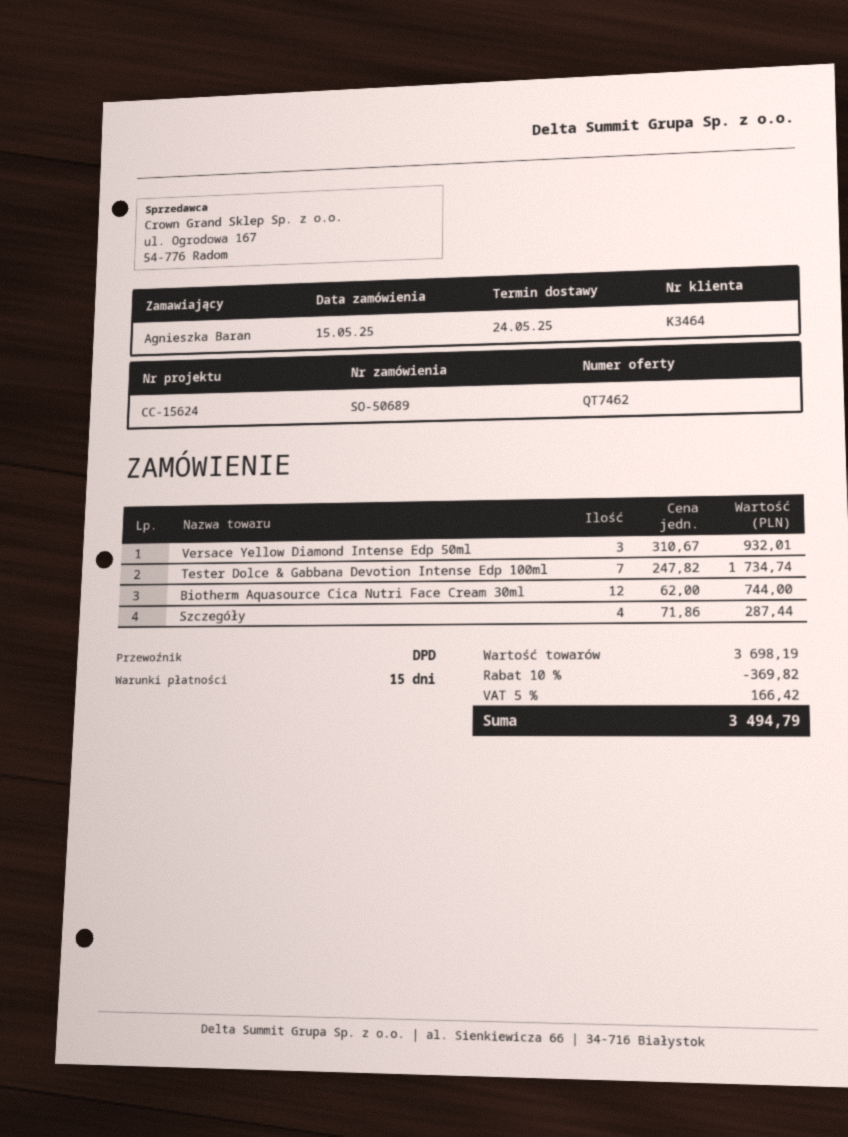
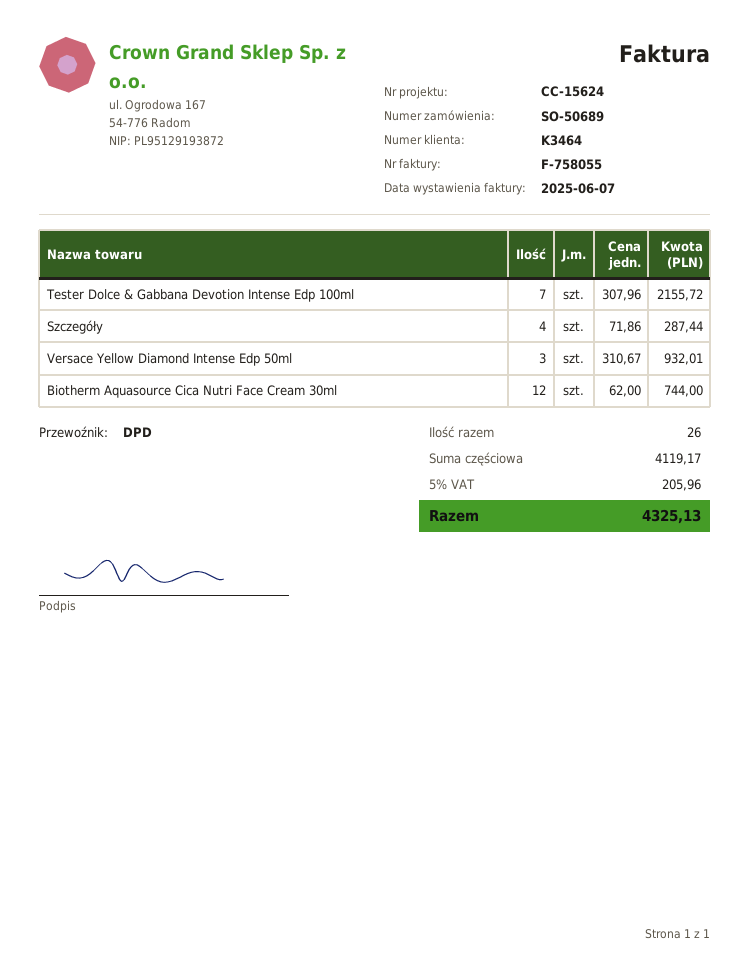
Tester Dolce & Gabbana Devotion Intense Edp 100ml: 7 x 247.82 = 1734.74 -> 7 x 307.96 = 2155.72
subtotal: 3698.19 -> 4119.17
discount: 10% = 369.82 -> none
tax: 5% = 166.42 -> 5% = 205.96
total: 3494.79 -> 4325.13

